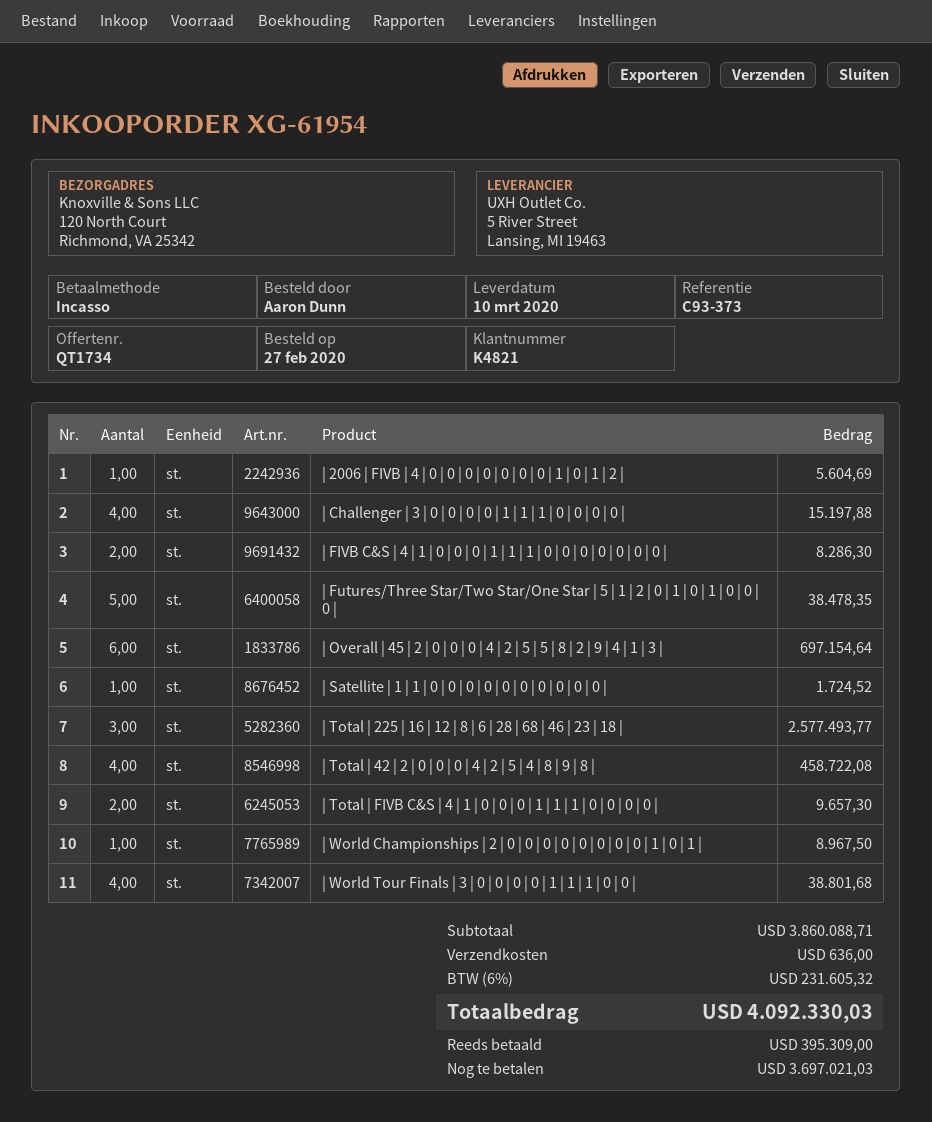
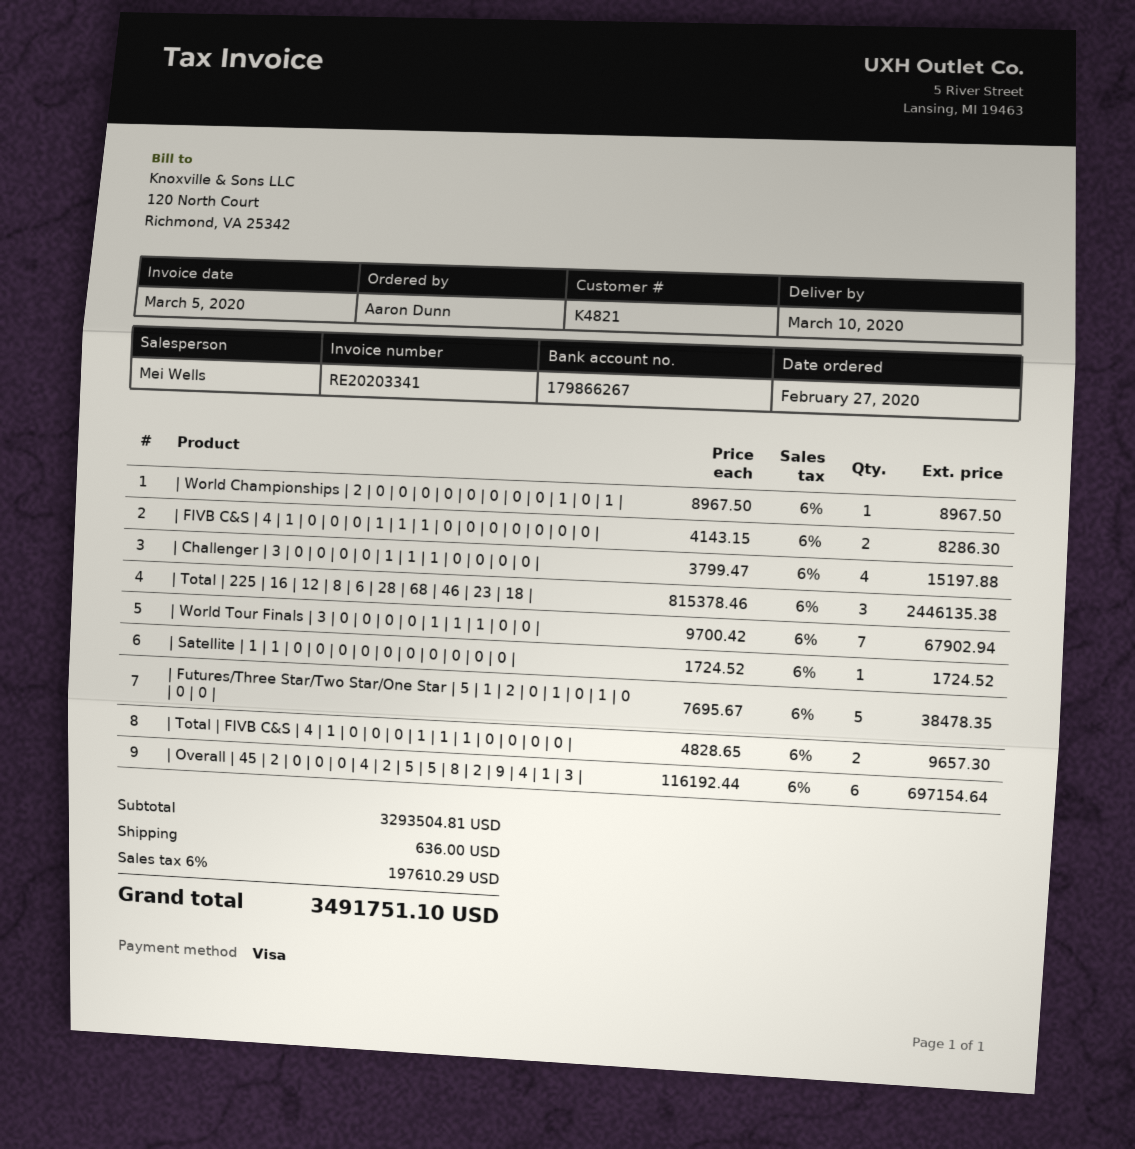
payment method: direct debit -> Visa
| 2006 | FIVB | 4 | 0 | 0 | 0 | 0 | 0 | 0 | 0 | 1 | 0 | 1 | 2 |: 1 for 5604.69 -> none
| Total | 225 | 16 | 12 | 8 | 6 | 28 | 68 | 46 | 23 | 18 |: 3 for 2577493.77 -> 3 for 2446135.38
| Total | 42 | 2 | 0 | 0 | 0 | 4 | 2 | 5 | 4 | 8 | 9 | 8 |: 4 for 458722.08 -> none
| World Tour Finals | 3 | 0 | 0 | 0 | 0 | 1 | 1 | 1 | 0 | 0 |: 4 for 38801.68 -> 7 for 67902.94
subtotal: 3860088.71 -> 3293504.81
tax: 6% = 231605.32 -> 6% = 197610.29
total: 4092330.03 -> 3491751.10

